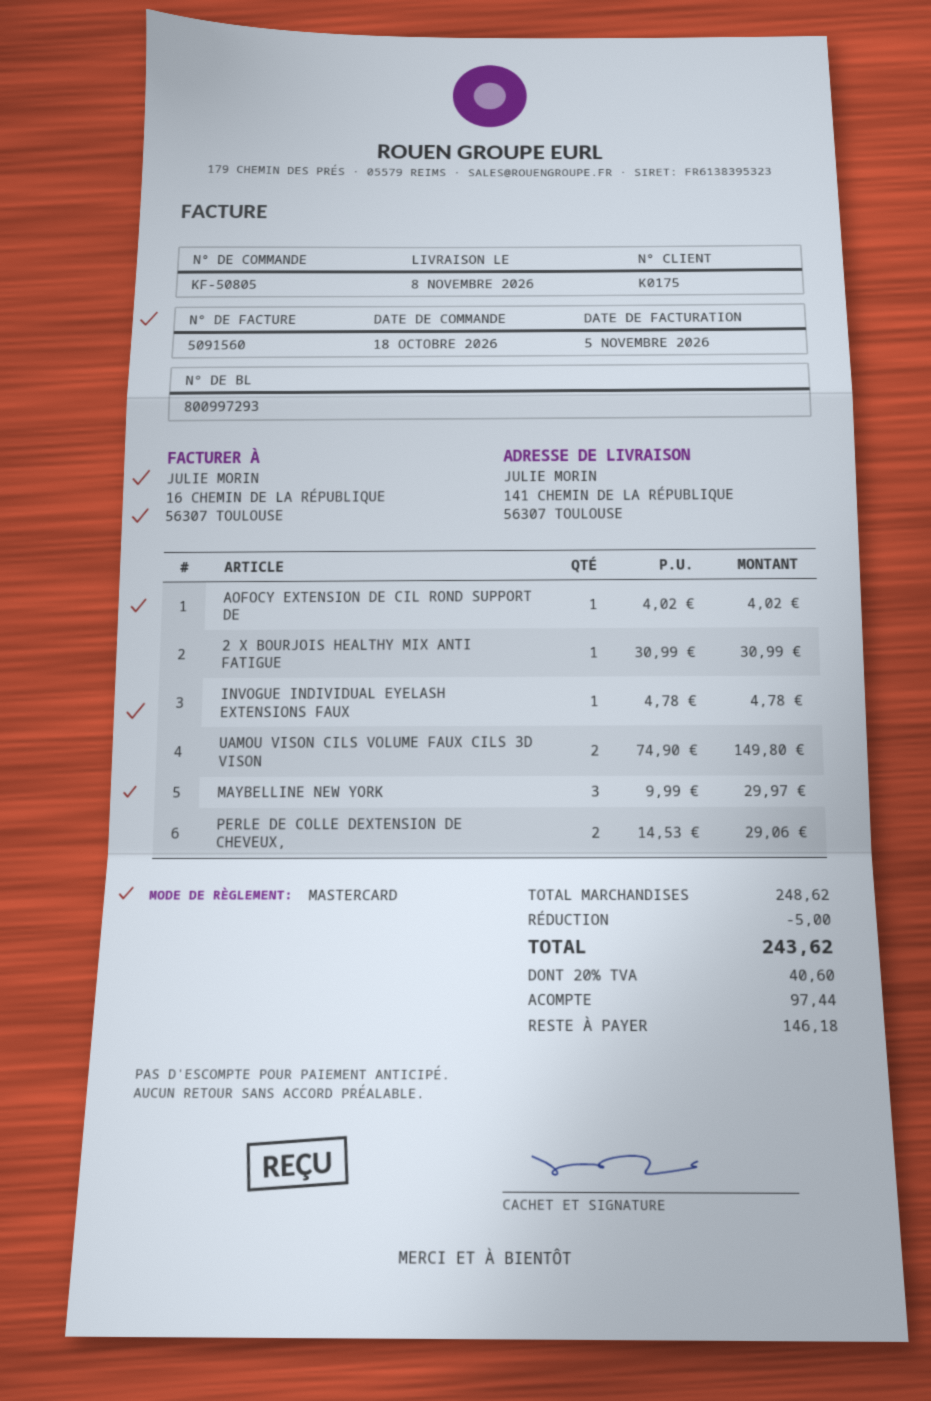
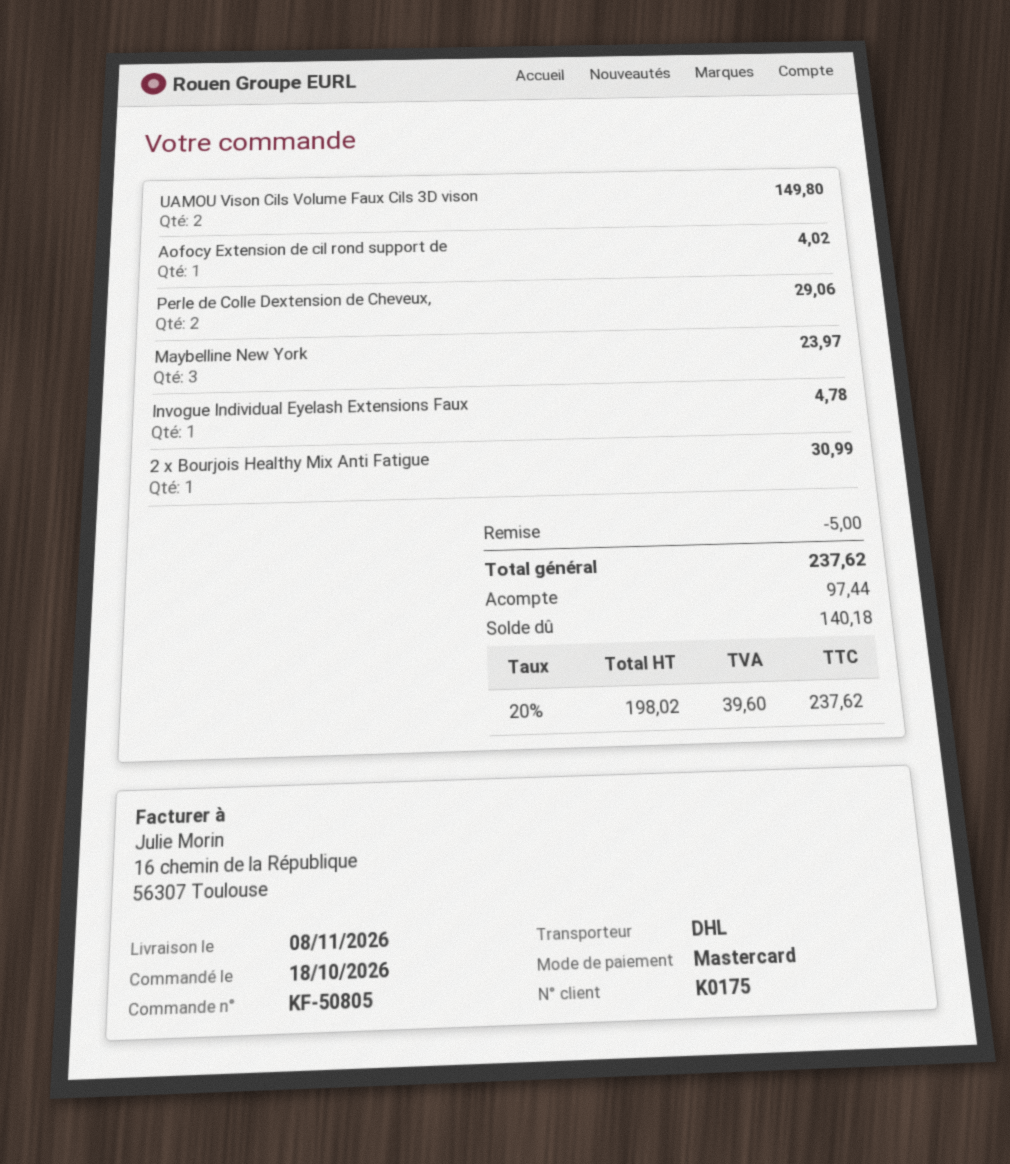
MAYBELLINE NEW YORK: 3 for 29.97 -> 3 for 23.97
tax: 20% = 40.60 -> 20% = 39.60
total: 243.62 -> 237.62
balance: 146.18 -> 140.18

